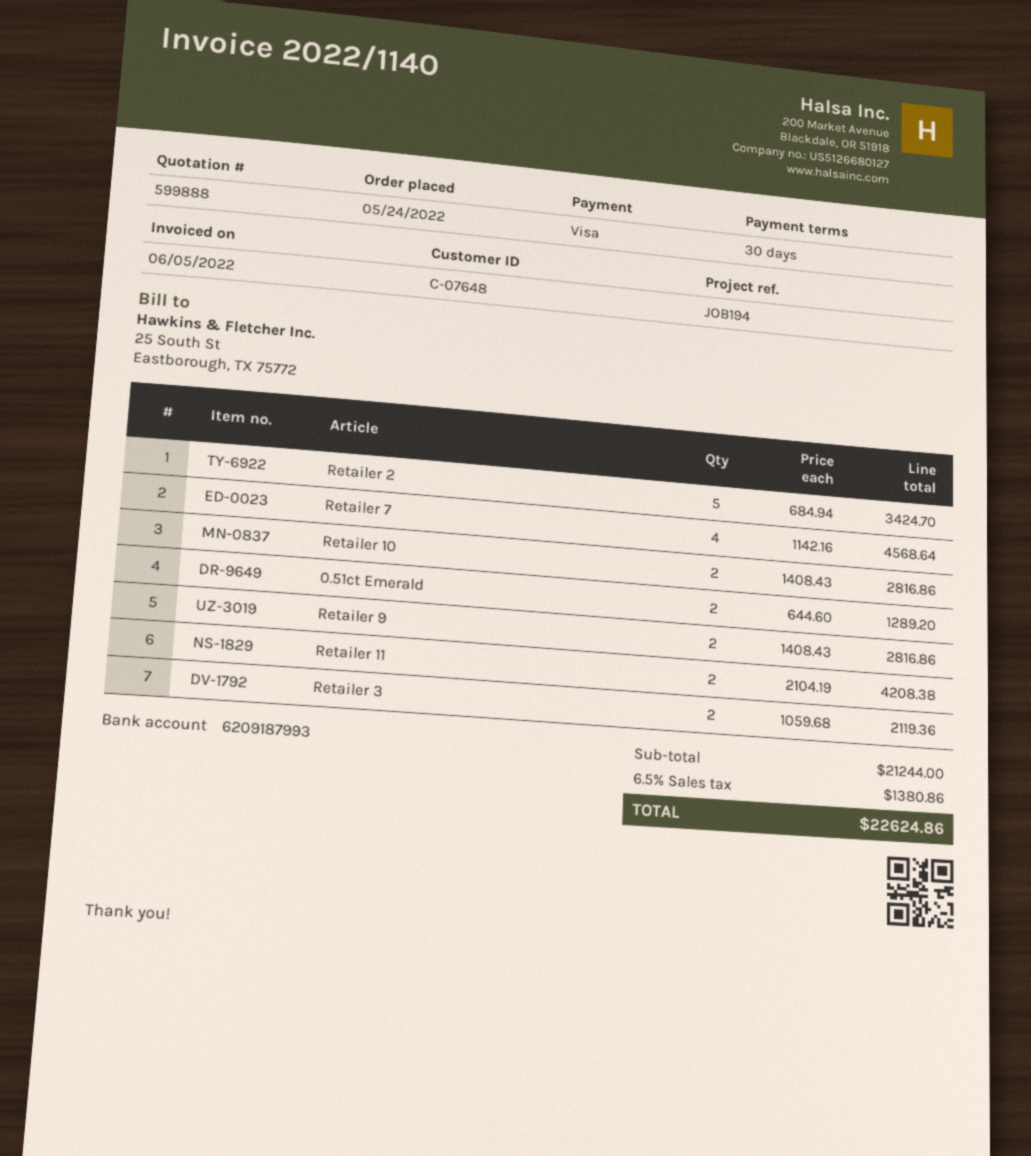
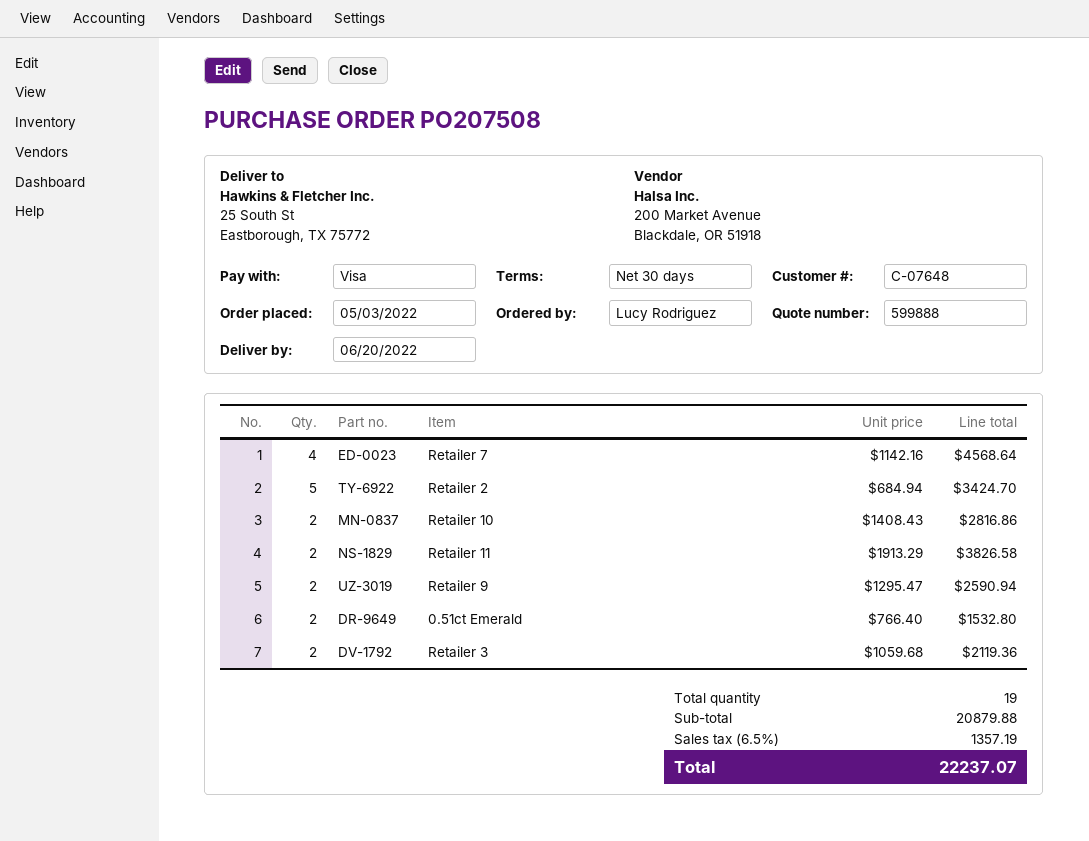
order date: 2022-05-24 -> 2022-05-03
0.51ct Emerald: 2 x 644.60 = 1289.20 -> 2 x 766.40 = 1532.80
Retailer 9: 2 x 1408.43 = 2816.86 -> 2 x 1295.47 = 2590.94
Retailer 11: 2 x 2104.19 = 4208.38 -> 2 x 1913.29 = 3826.58
subtotal: 21244.00 -> 20879.88
tax: 6.5% = 1380.86 -> 6.5% = 1357.19
total: 22624.86 -> 22237.07

